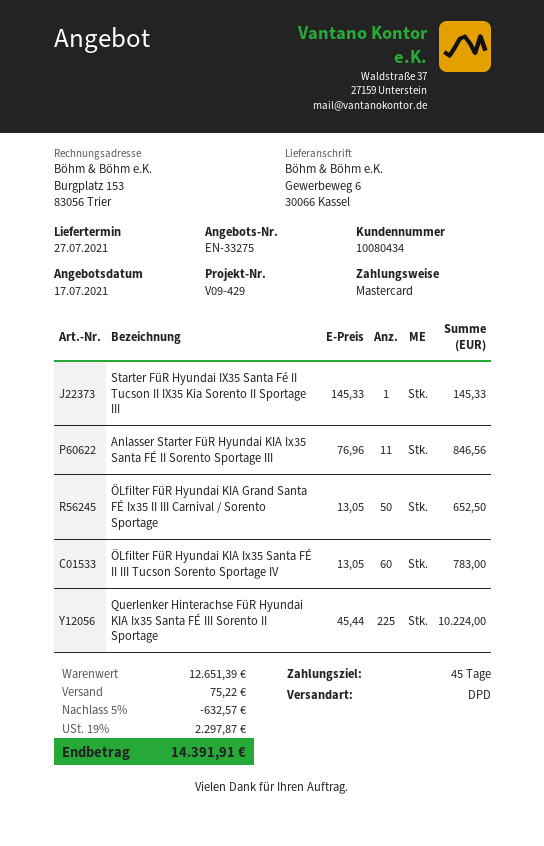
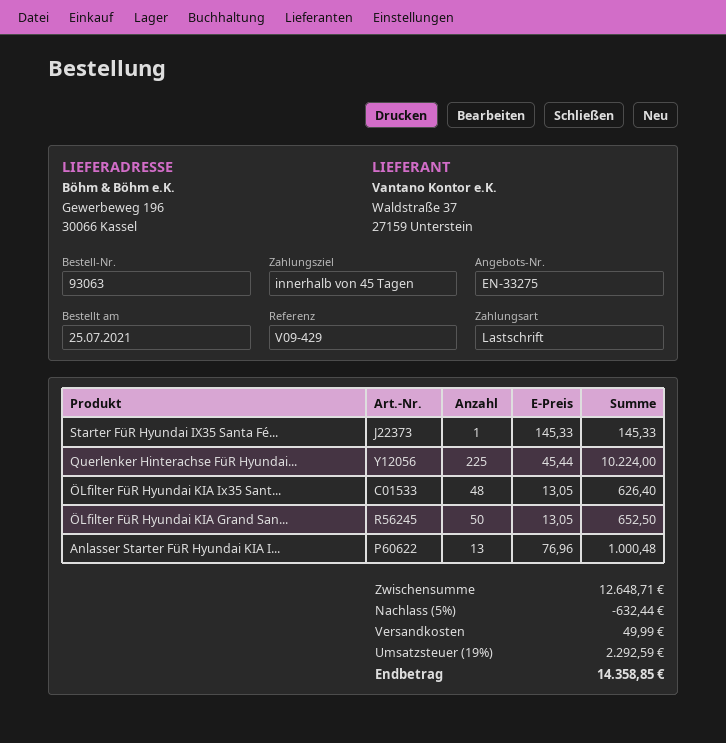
payment method: Mastercard -> direct debit
ship to: Gewerbeweg 6, 30066 Kassel -> Gewerbeweg 196, 30066 Kassel
Anlasser Starter FüR Hyundai KIA Ix35 Santa FÉ II Sorento Sportage III: 11 x 76.96 = 846.56 -> 13 x 76.96 = 1000.48
ÖLfilter FüR Hyundai KIA Ix35 Santa FÉ II III Tucson Sorento Sportage IV: 60 x 13.05 = 783.00 -> 48 x 13.05 = 626.40
subtotal: 12651.39 -> 12648.71
discount: 5% = 632.57 -> 5% = 632.44
shipping: 75.22 -> 49.99
tax: 19% = 2297.87 -> 19% = 2292.59
total: 14391.91 -> 14358.85

